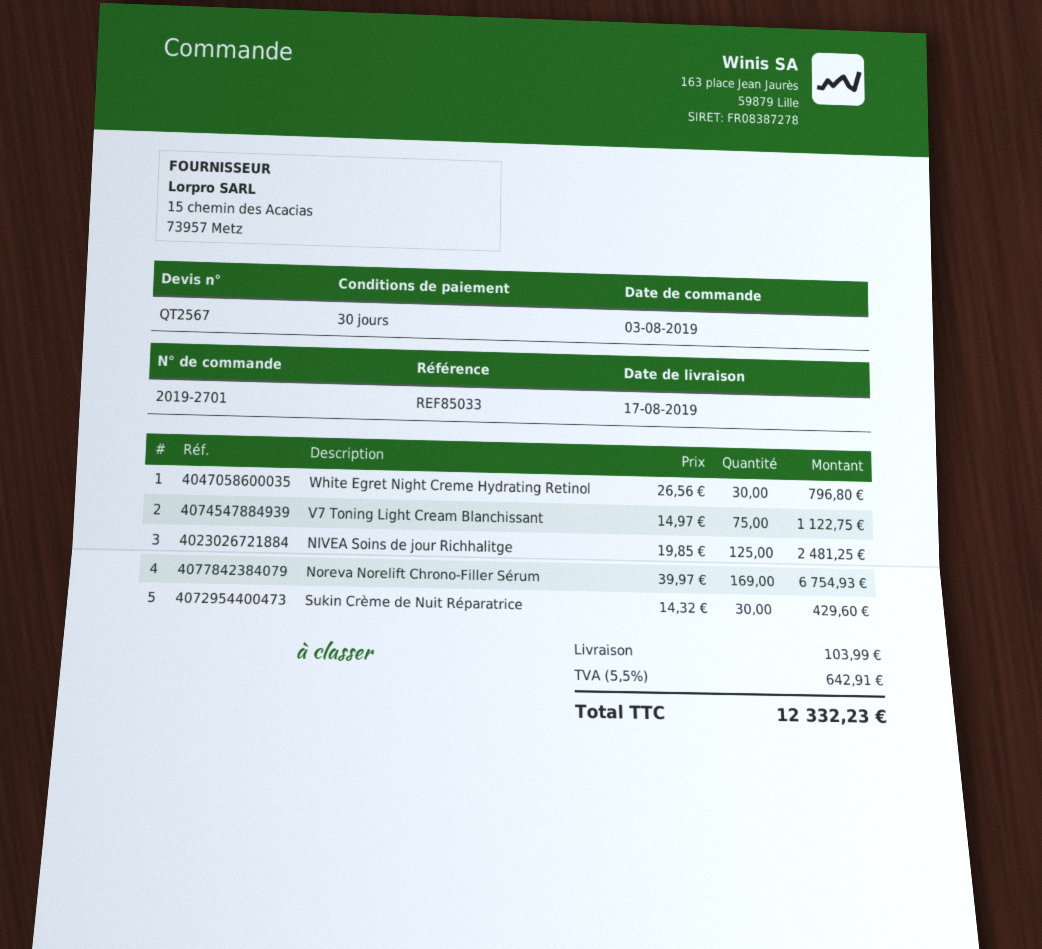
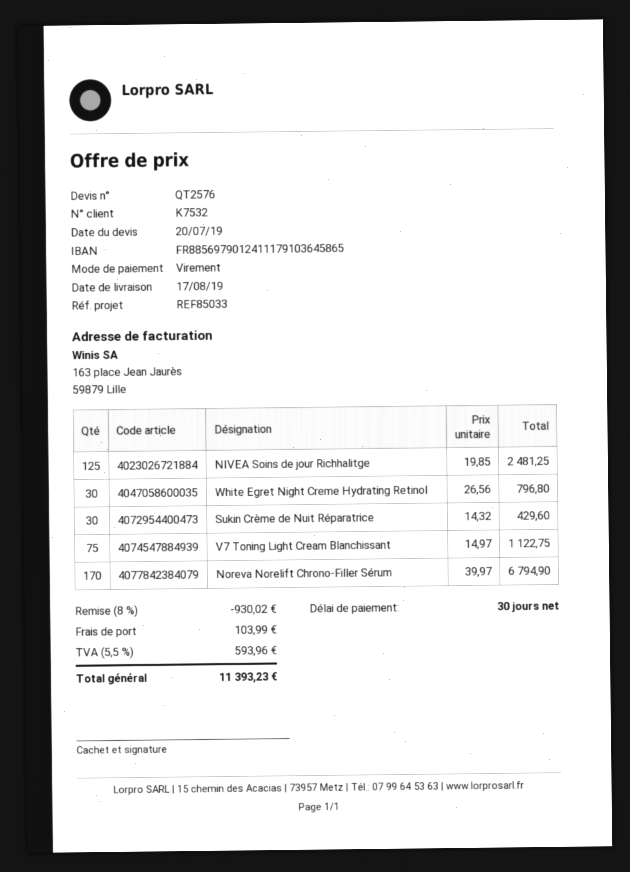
quote number: QT2567 -> QT2576
Noreva Norelift Chrono-Filler Sérum: 169 x 39.97 = 6754.93 -> 170 x 39.97 = 6794.90
discount: none -> 8% = 930.02
tax: 5.5% = 642.91 -> 5.5% = 593.96
total: 12332.23 -> 11393.23

